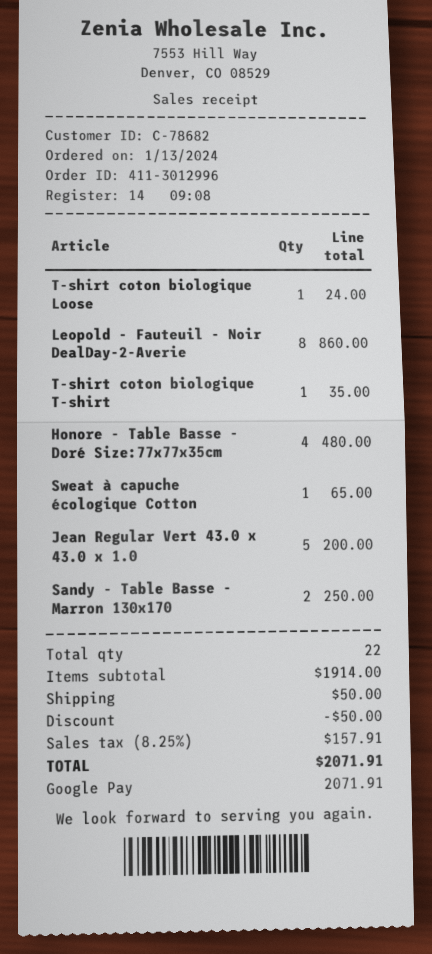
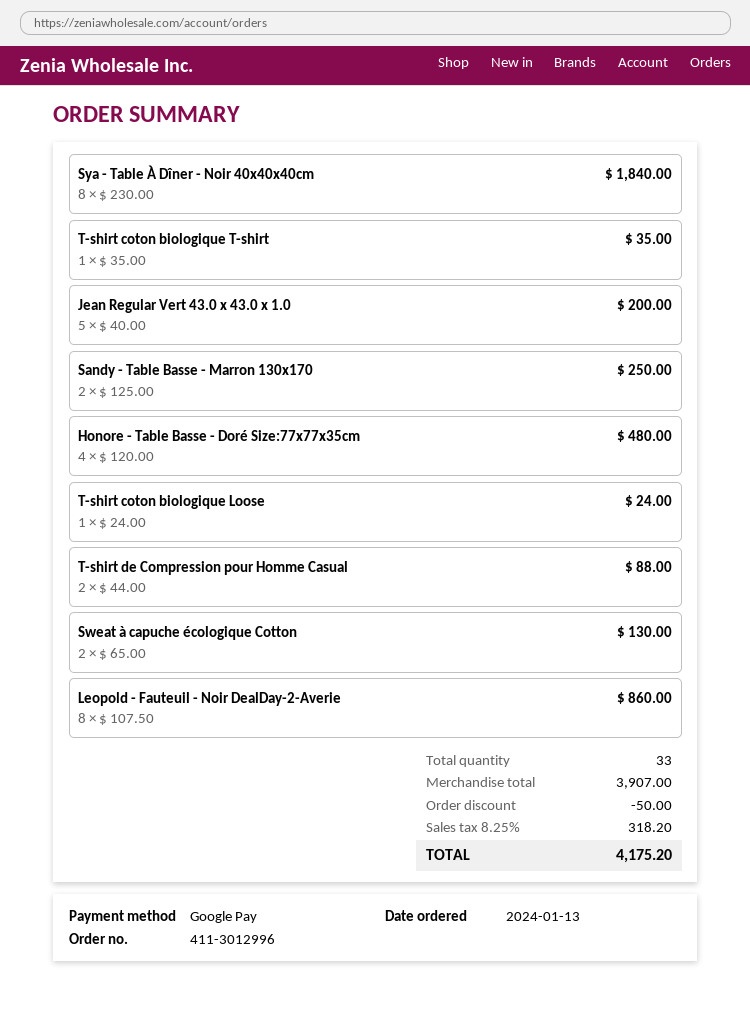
Sweat à capuche écologique Cotton: 1 for 65.00 -> 2 for 130.00
Sya - Table À Dîner - Noir 40x40x40cm: none -> 8 for 1840.00
T-shirt de Compression pour Homme Casual: none -> 2 for 88.00
total quantity: 22 -> 33
subtotal: 1914.00 -> 3907.00
shipping: 50.00 -> none
tax: 8.25% = 157.91 -> 8.25% = 318.20
total: 2071.91 -> 4175.20

